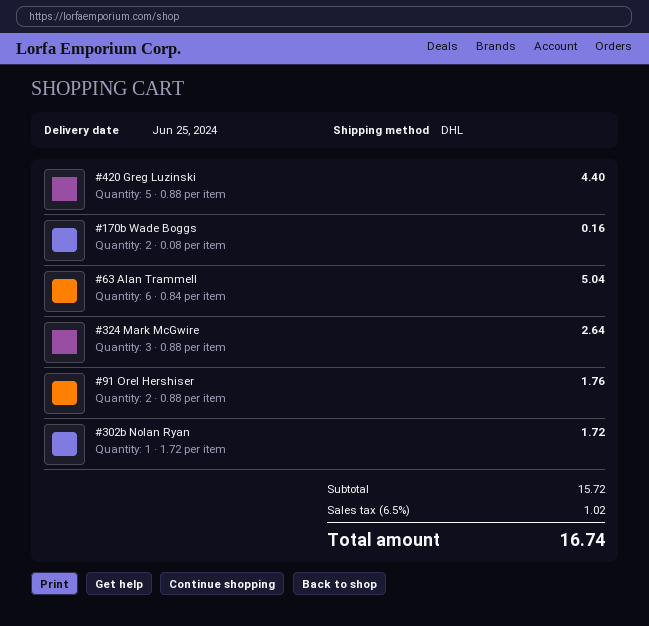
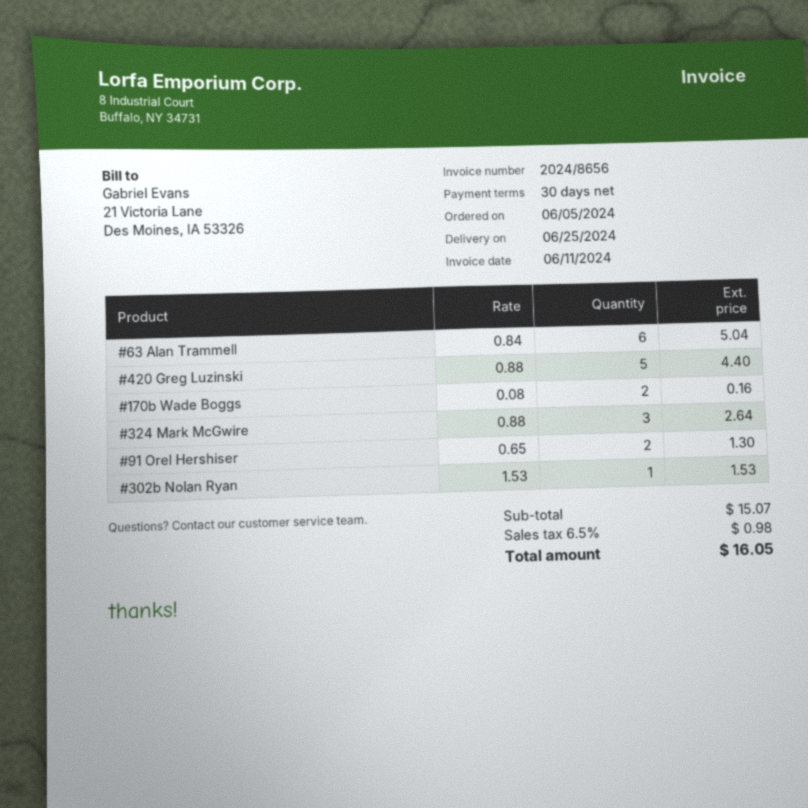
#91 Orel Hershiser: 2 x 0.88 = 1.76 -> 2 x 0.65 = 1.30
#302b Nolan Ryan: 1 x 1.72 = 1.72 -> 1 x 1.53 = 1.53
subtotal: 15.72 -> 15.07
tax: 6.5% = 1.02 -> 6.5% = 0.98
total: 16.74 -> 16.05

